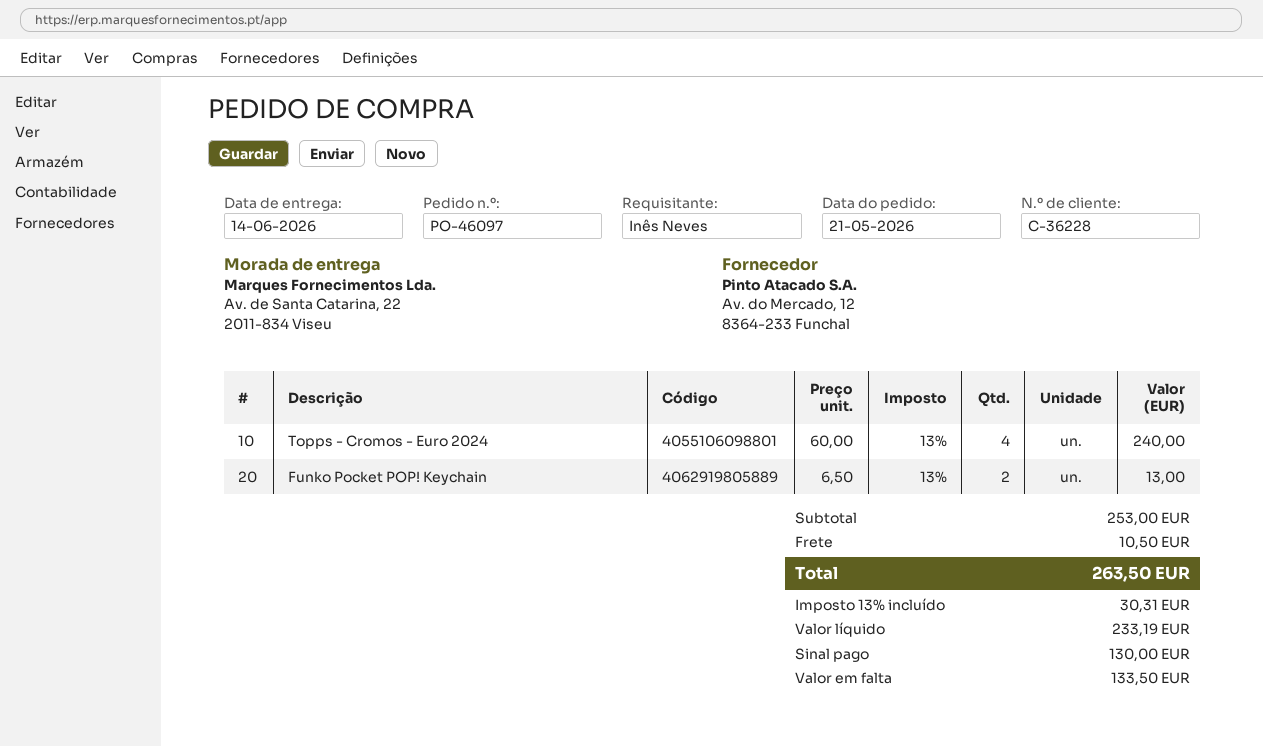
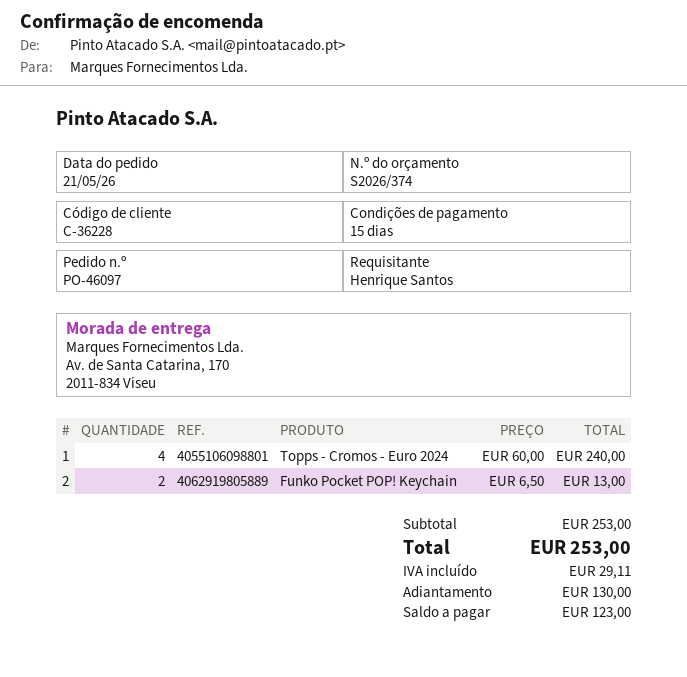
ordered by: Inês Neves -> Henrique Santos
ship to: Av. de Santa Catarina, 22, 2011-834 Viseu -> Av. de Santa Catarina, 170, 2011-834 Viseu
shipping: 10.50 -> none
tax: 30.31 -> 29.11
total: 263.50 -> 253.00
balance: 133.50 -> 123.00

